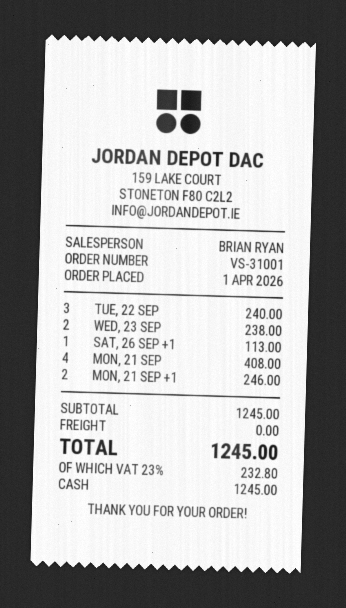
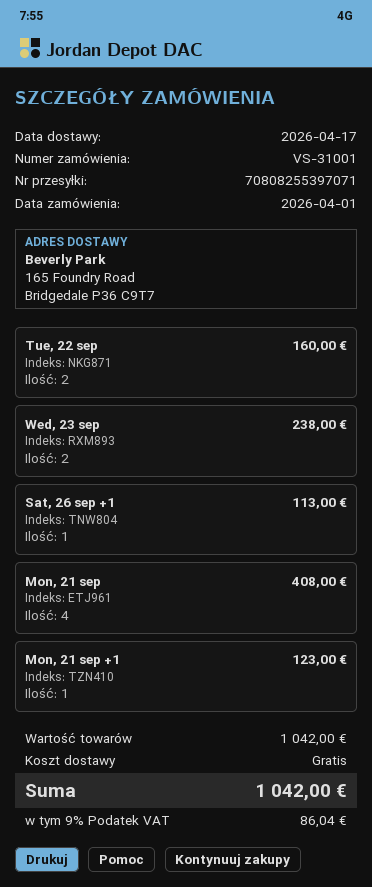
TUE, 22 SEP: 3 for 240.00 -> 2 for 160.00
MON, 21 SEP +1: 2 for 246.00 -> 1 for 123.00
subtotal: 1245.00 -> 1042.00
tax: 23% = 232.80 -> 9% = 86.04
total: 1245.00 -> 1042.00

